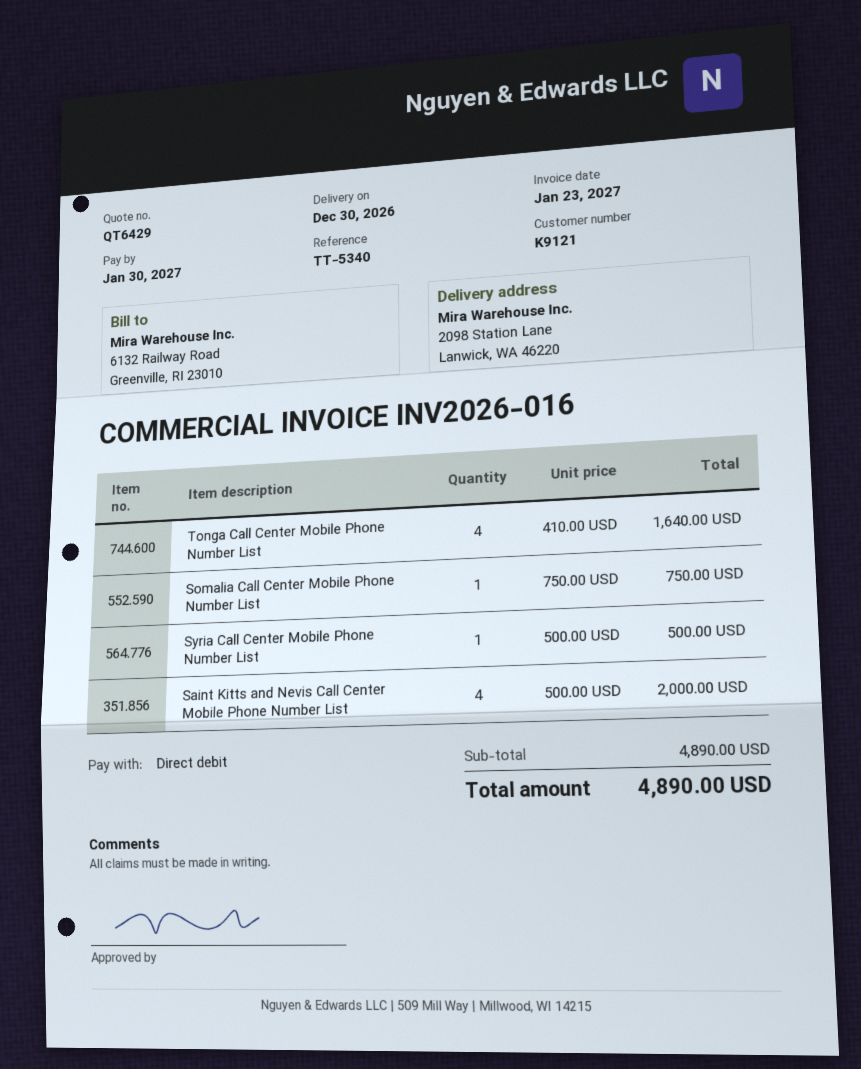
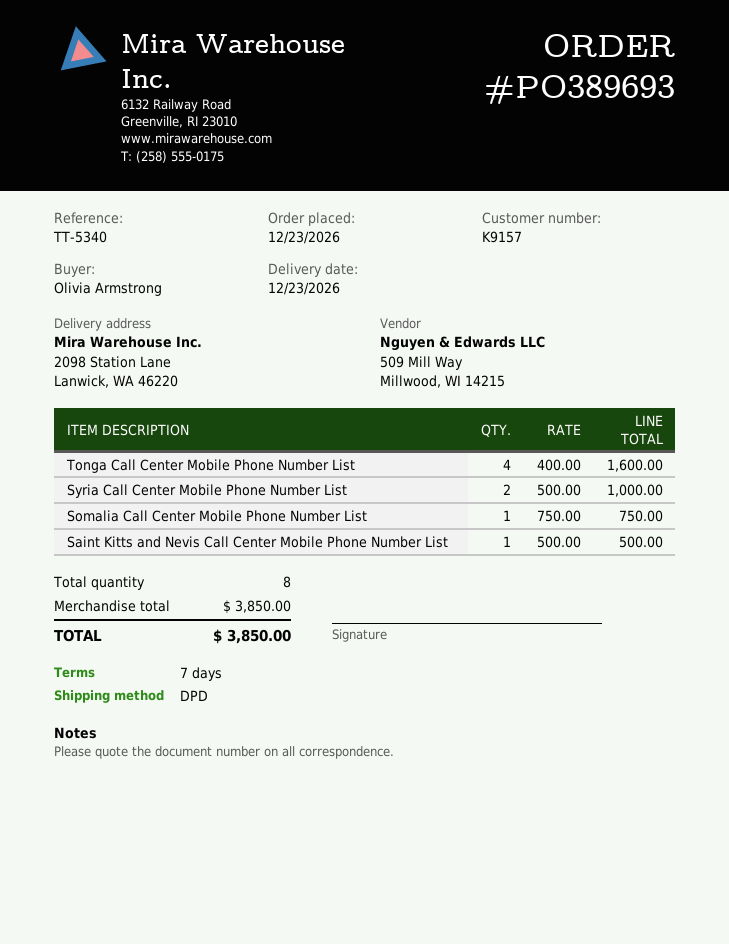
delivery date: 2026-12-30 -> 2026-12-23
customer number: K9121 -> K9157
Tonga Call Center Mobile Phone Number List: 4 x 410.00 = 1640.00 -> 4 x 400.00 = 1600.00
Syria Call Center Mobile Phone Number List: 1 x 500.00 = 500.00 -> 2 x 500.00 = 1000.00
Saint Kitts and Nevis Call Center Mobile Phone Number List: 4 x 500.00 = 2000.00 -> 1 x 500.00 = 500.00
subtotal: 4890.00 -> 3850.00
total: 4890.00 -> 3850.00

